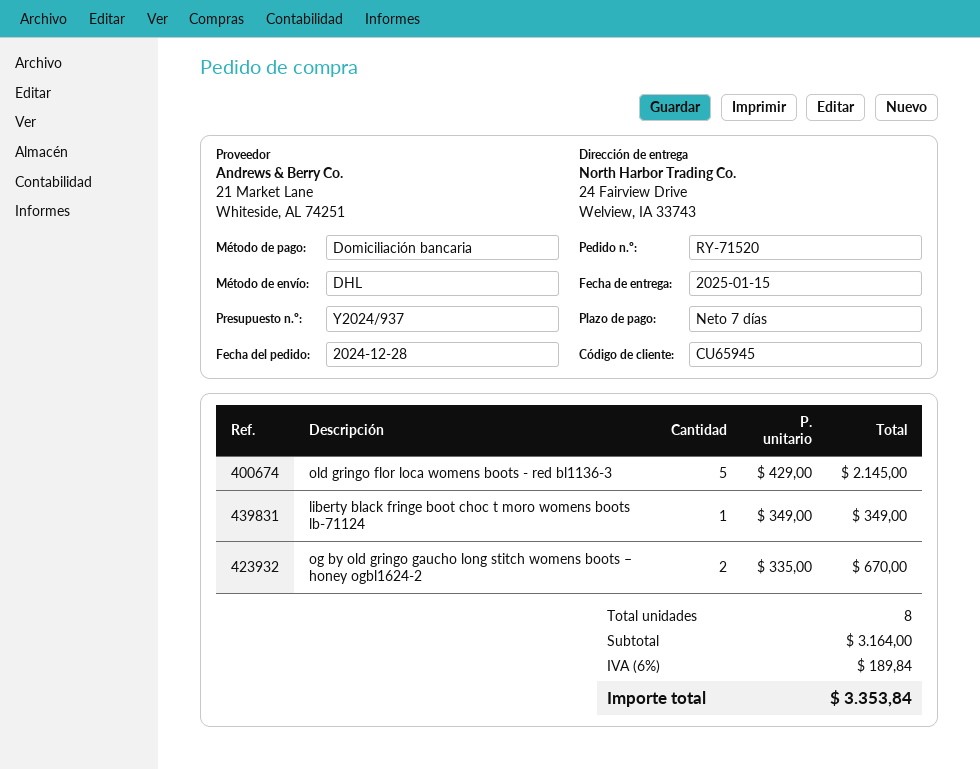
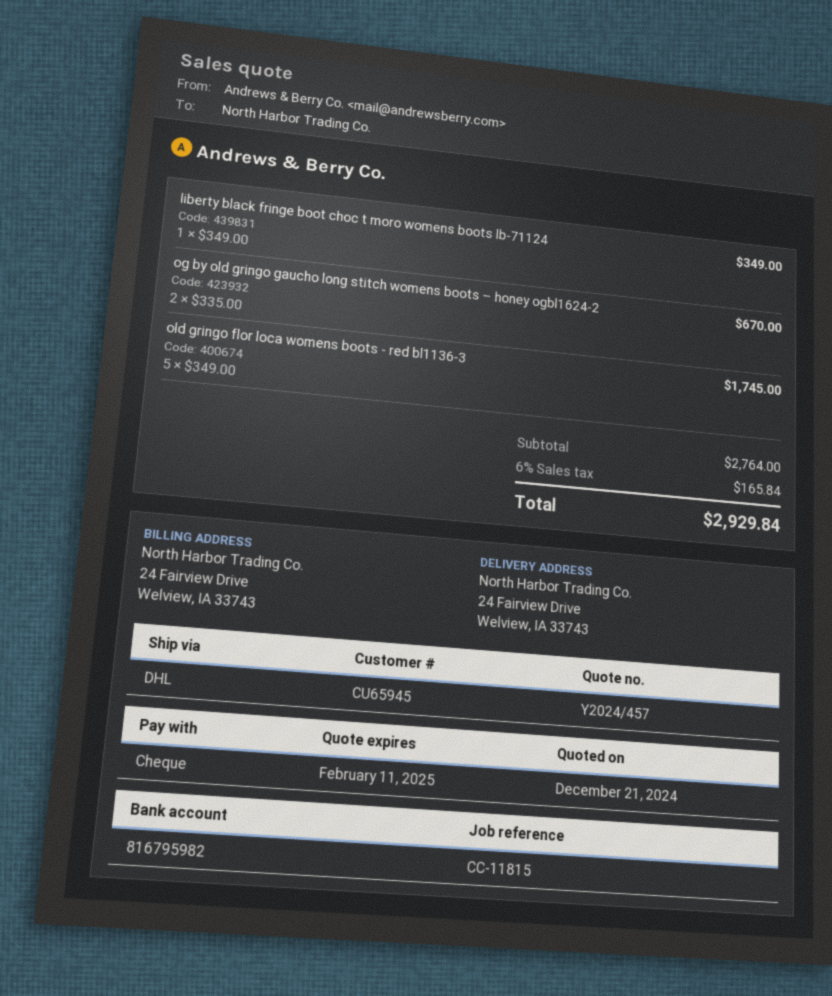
quote number: Y2024/937 -> Y2024/457
payment method: direct debit -> cheque
old gringo flor loca womens boots - red bl1136-3: 5 x 429.00 = 2145.00 -> 5 x 349.00 = 1745.00
subtotal: 3164.00 -> 2764.00
tax: 6% = 189.84 -> 6% = 165.84
total: 3353.84 -> 2929.84

